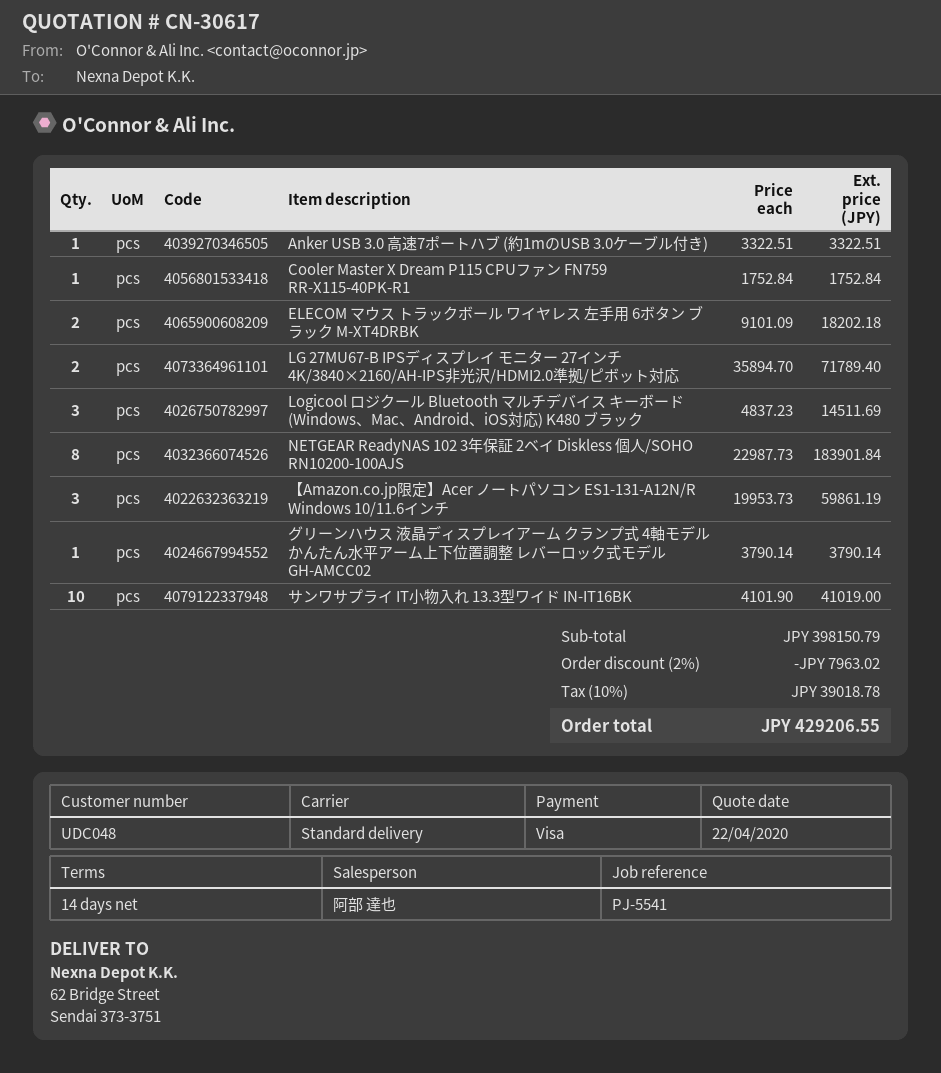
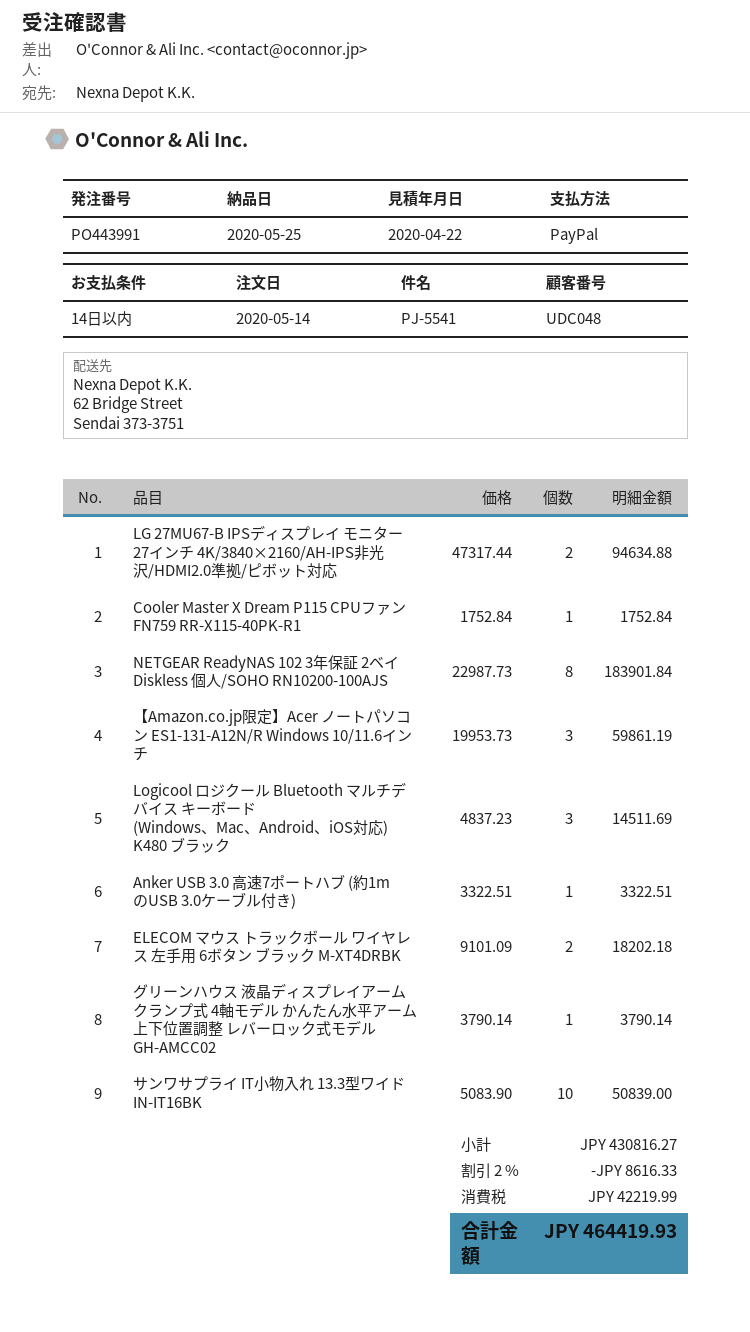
payment method: Visa -> PayPal
LG 27MU67-B IPSディスプレイ モニター 27インチ 4K/3840×2160/AH-IPS非光沢/HDMI2.0準拠/ピボット対応: 2 x 35894.70 = 71789.40 -> 2 x 47317.44 = 94634.88
サンワサプライ IT小物入れ 13.3型ワイド IN-IT16BK: 10 x 4101.90 = 41019.00 -> 10 x 5083.90 = 50839.00
subtotal: 398150.79 -> 430816.27
discount: 2% = 7963.02 -> 2% = 8616.33
tax: 39018.78 -> 42219.99
total: 429206.55 -> 464419.93

